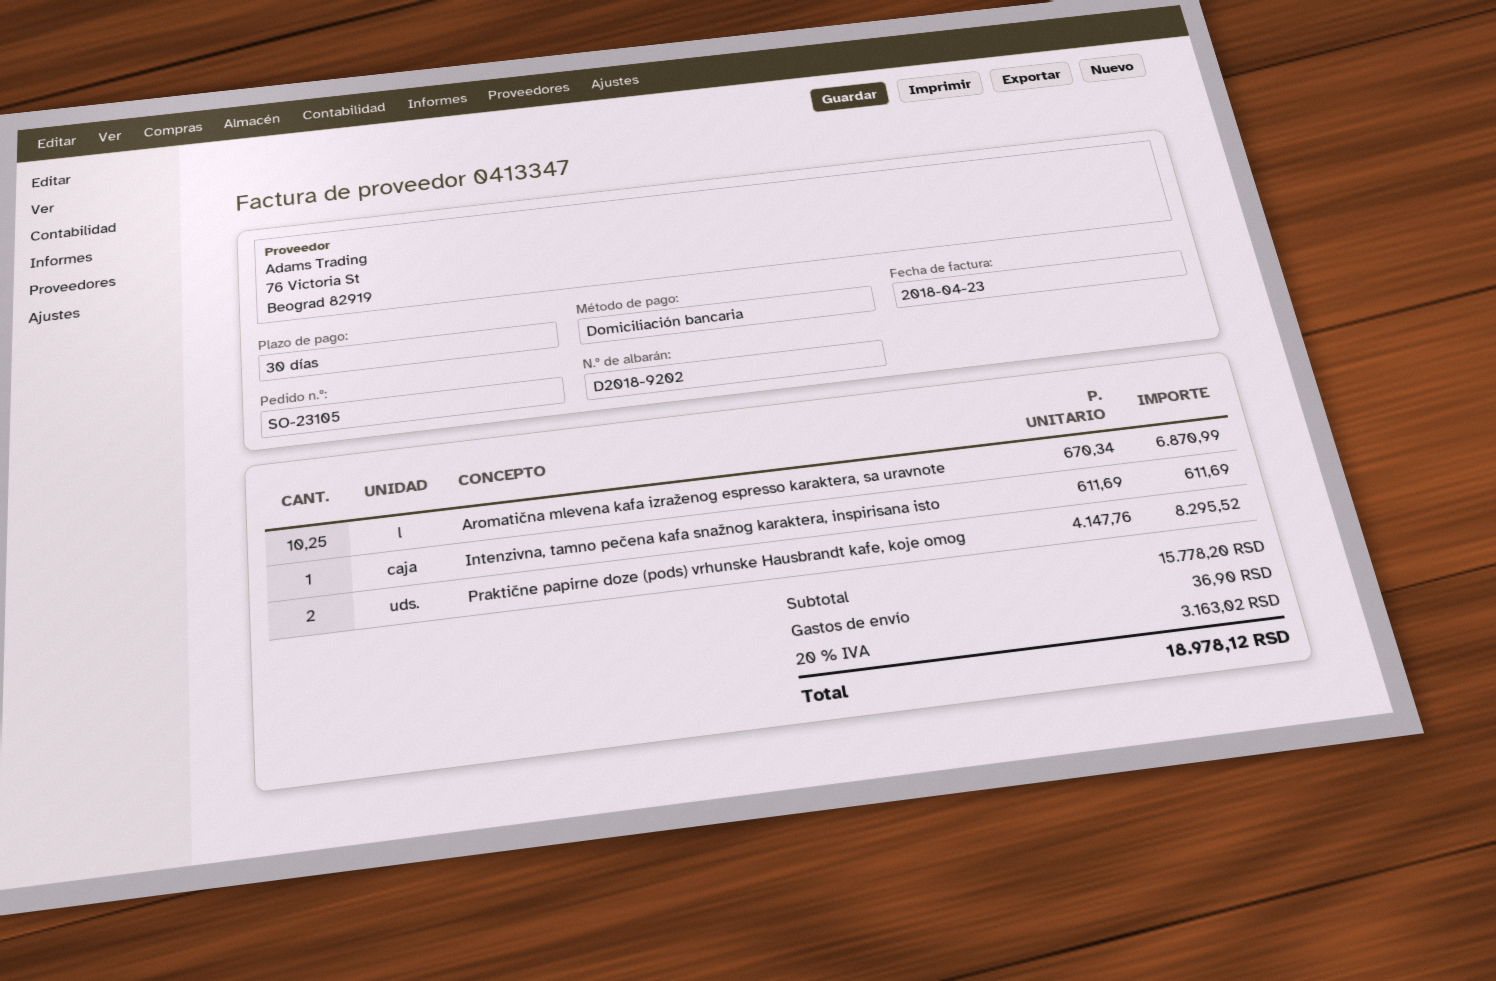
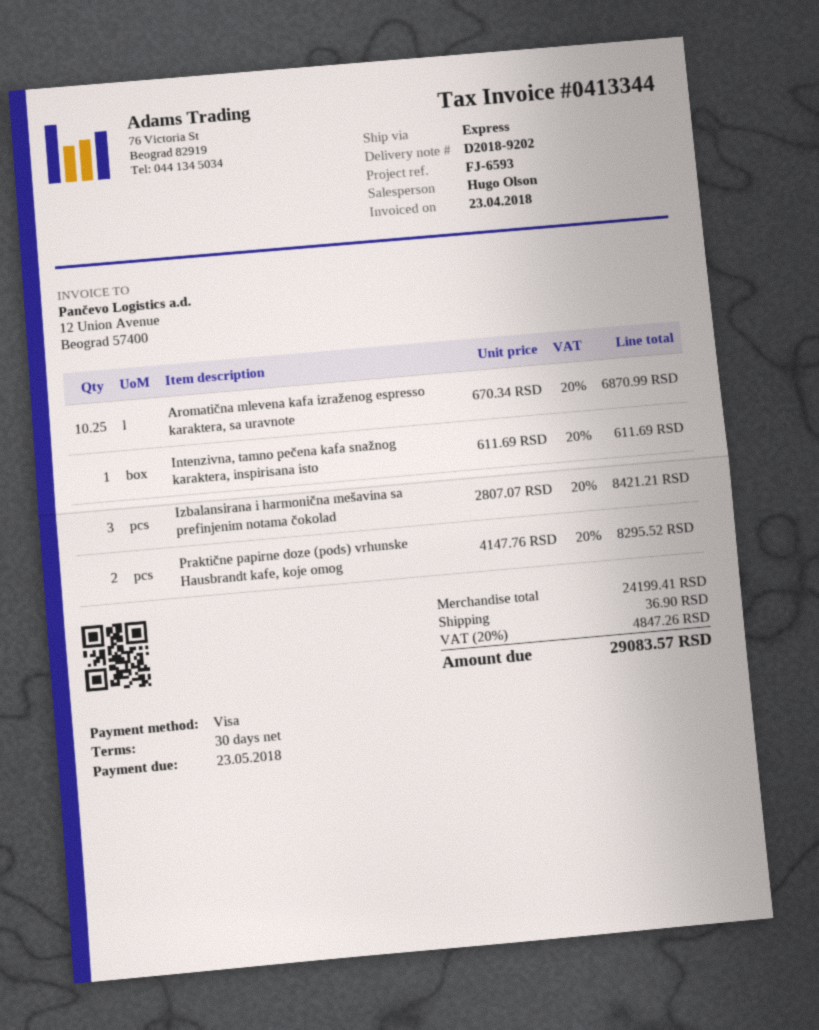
invoice number: 0413347 -> 0413344
payment method: direct debit -> Visa
Izbalansirana i harmonična mešavina sa prefinjenim notama čokolad: none -> 3 x 2807.07 = 8421.21
subtotal: 15778.20 -> 24199.41
tax: 20% = 3163.02 -> 20% = 4847.26
total: 18978.12 -> 29083.57

